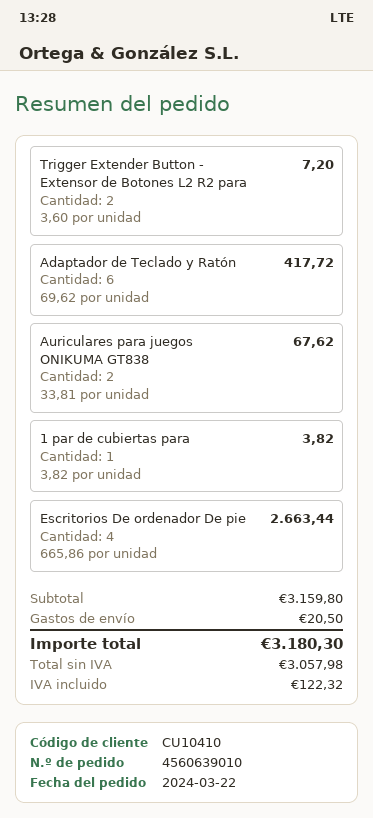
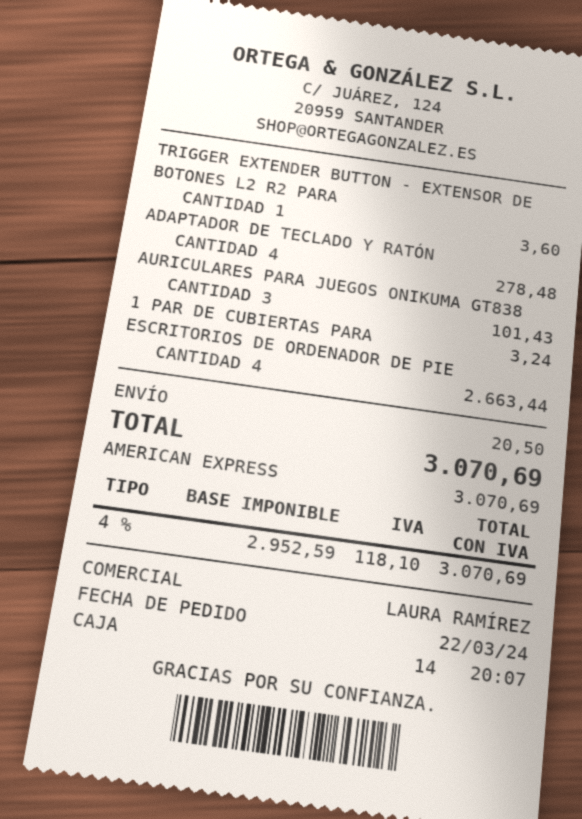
Trigger Extender Button - Extensor de Botones L2 R2 para: 2 for 7.20 -> 1 for 3.60
Adaptador de Teclado y Ratón: 6 for 417.72 -> 4 for 278.48
Auriculares para juegos ONIKUMA GT838: 2 for 67.62 -> 3 for 101.43
1 par de cubiertas para: 1 for 3.82 -> 1 for 3.24
net: 3057.98 -> 2952.59
tax: 122.32 -> 118.10
total: 3180.30 -> 3070.69

